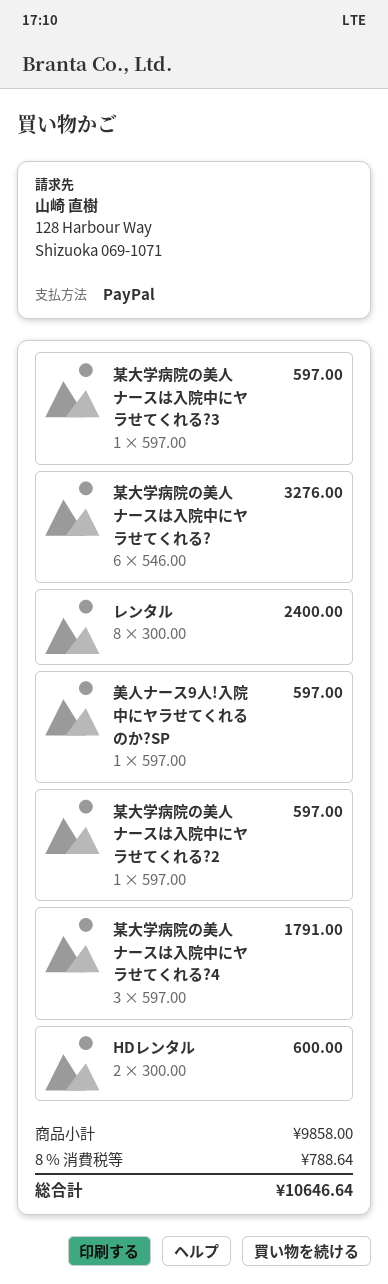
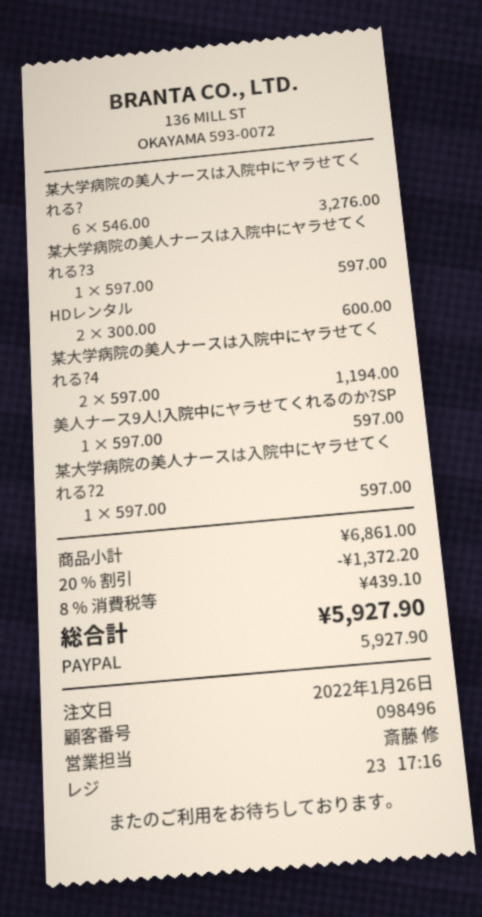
レンタル: 8 x 300.00 = 2400.00 -> none
某大学病院の美人ナースは入院中にヤラせてくれる?4: 3 x 597.00 = 1791.00 -> 2 x 597.00 = 1194.00
subtotal: 9858.00 -> 6861.00
discount: none -> 20% = 1372.20
tax: 8% = 788.64 -> 8% = 439.10
total: 10646.64 -> 5927.90

